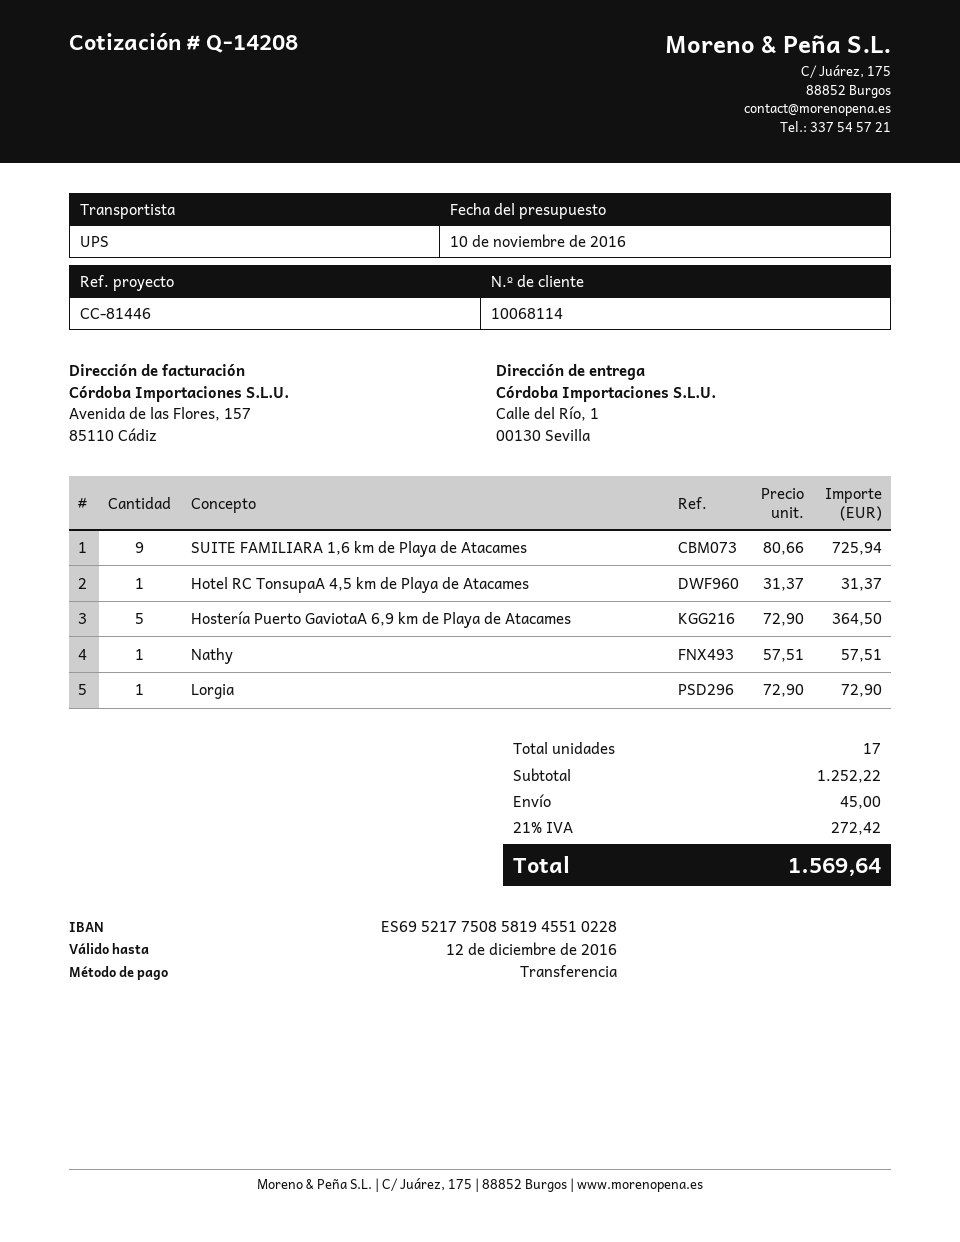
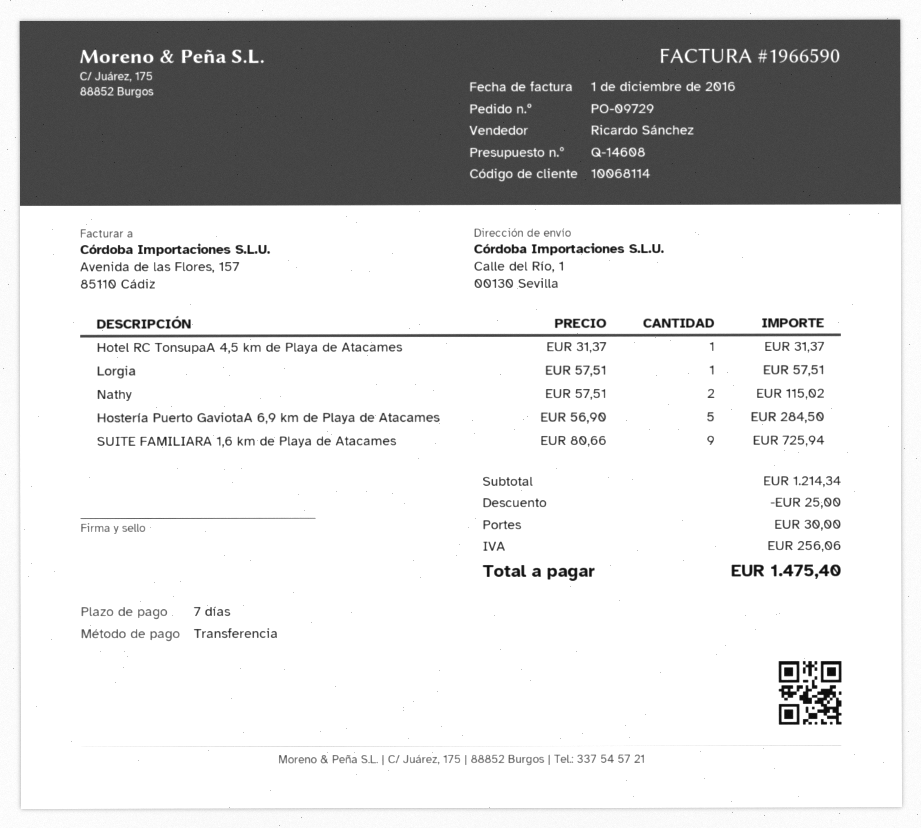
quote number: Q-14208 -> Q-14608
Hostería Puerto GaviotaA 6,9 km de Playa de Atacames: 5 x 72.90 = 364.50 -> 5 x 56.90 = 284.50
Nathy: 1 x 57.51 = 57.51 -> 2 x 57.51 = 115.02
Lorgia: 1 x 72.90 = 72.90 -> 1 x 57.51 = 57.51
subtotal: 1252.22 -> 1214.34
discount: none -> 25.00
shipping: 45.00 -> 30.00
tax: 272.42 -> 256.06
total: 1569.64 -> 1475.40

